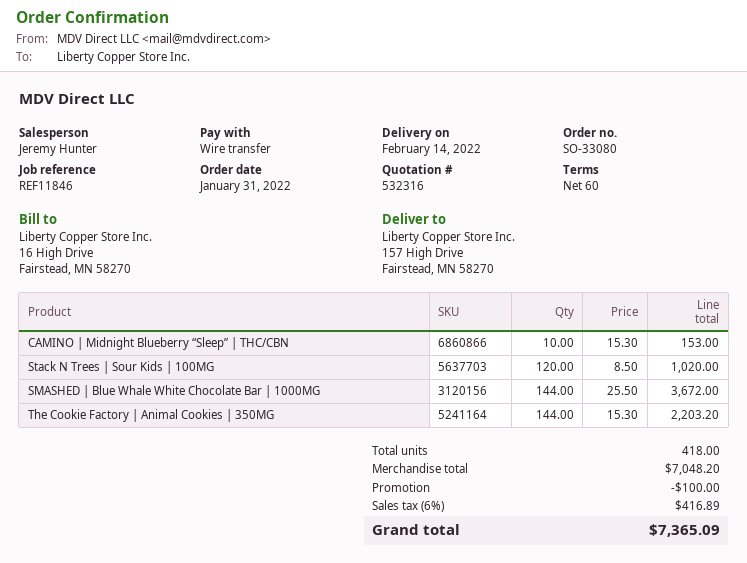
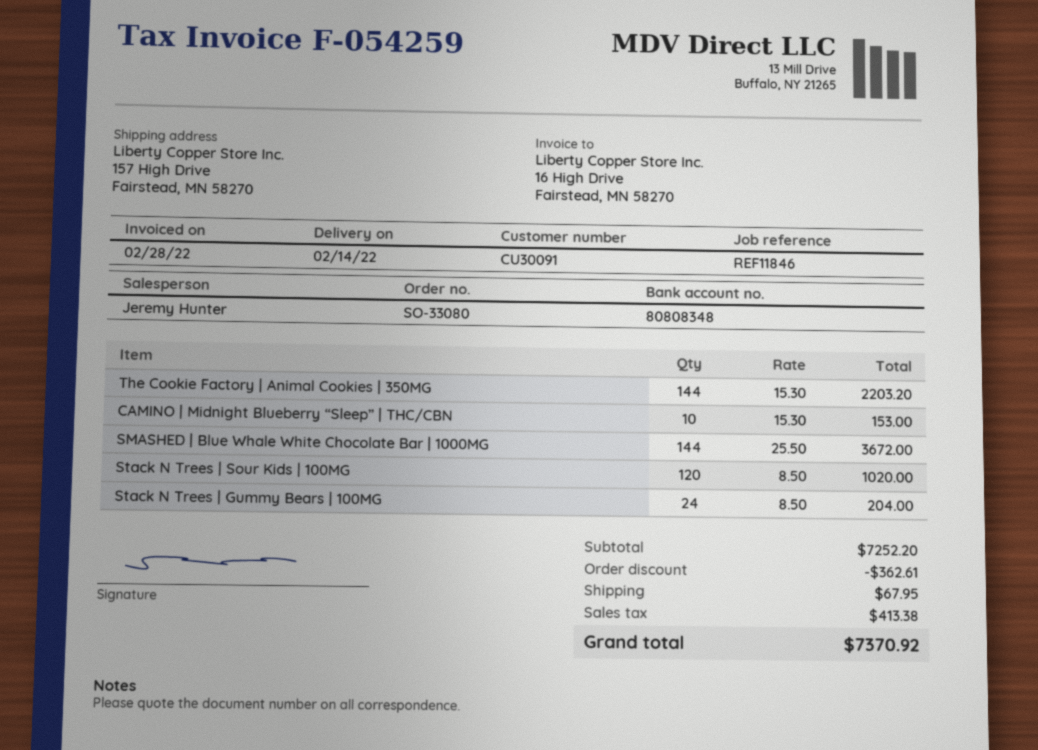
Stack N Trees | Gummy Bears | 100MG: none -> 24 x 8.50 = 204.00
subtotal: 7048.20 -> 7252.20
discount: 100.00 -> 362.61
shipping: none -> 67.95
tax: 416.89 -> 413.38
total: 7365.09 -> 7370.92

